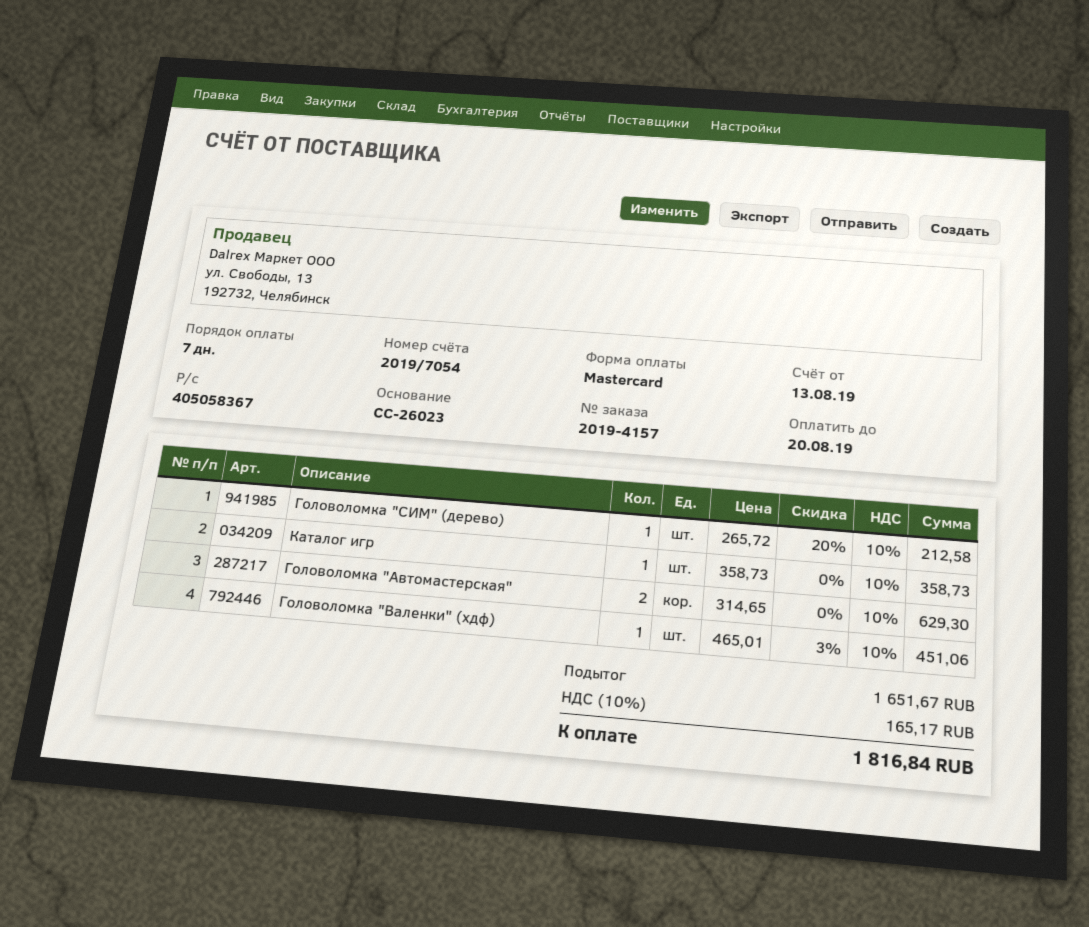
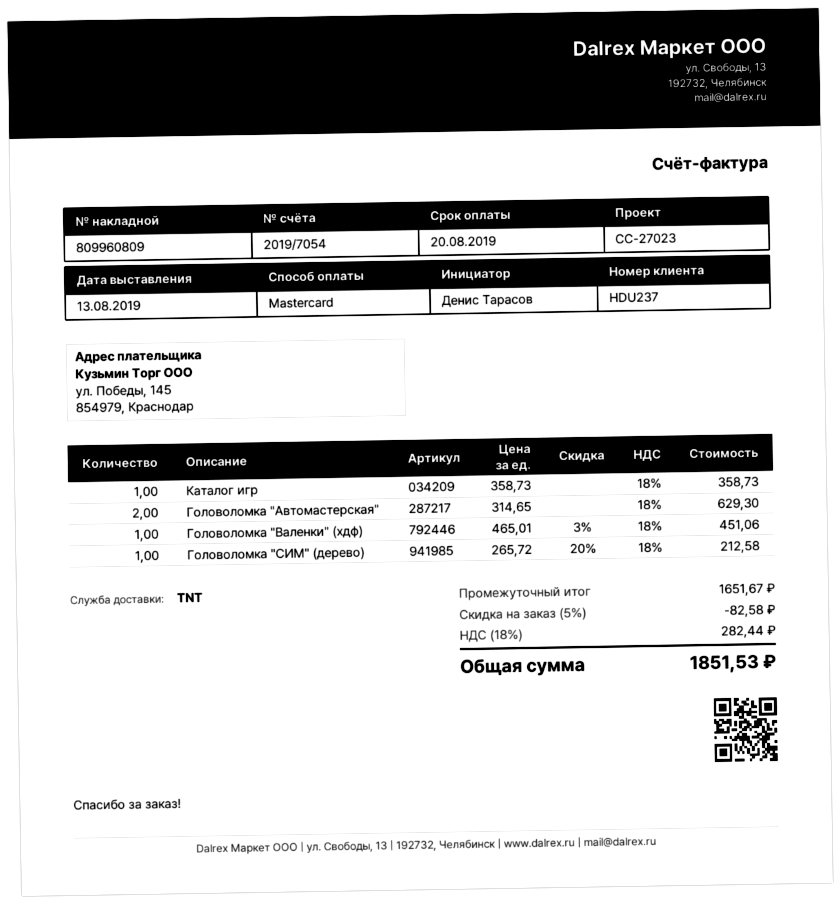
reference: CC-26023 -> CC-27023
discount: none -> 5% = 82.58
tax: 10% = 165.17 -> 18% = 282.44
total: 1816.84 -> 1851.53

